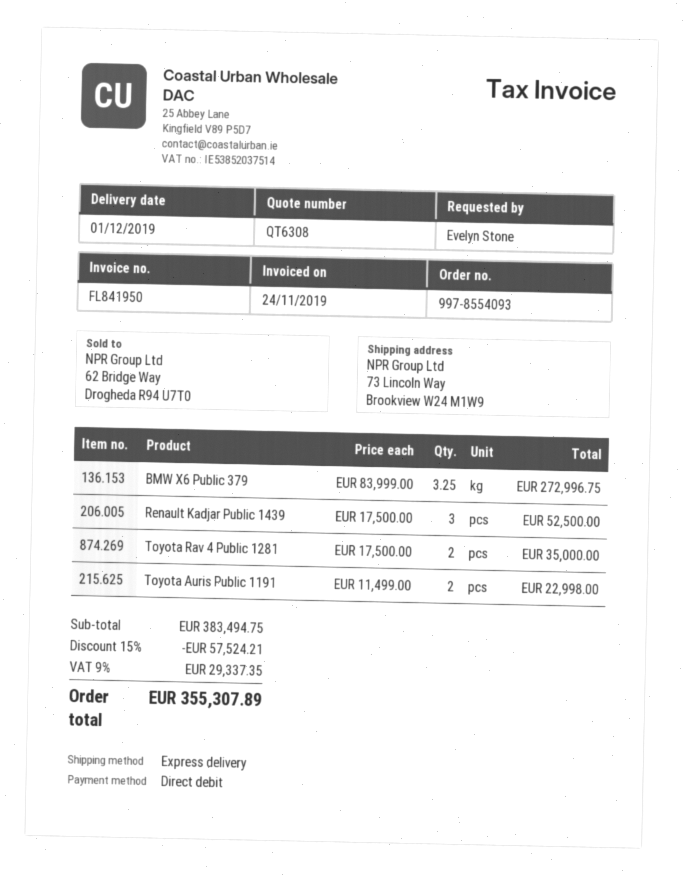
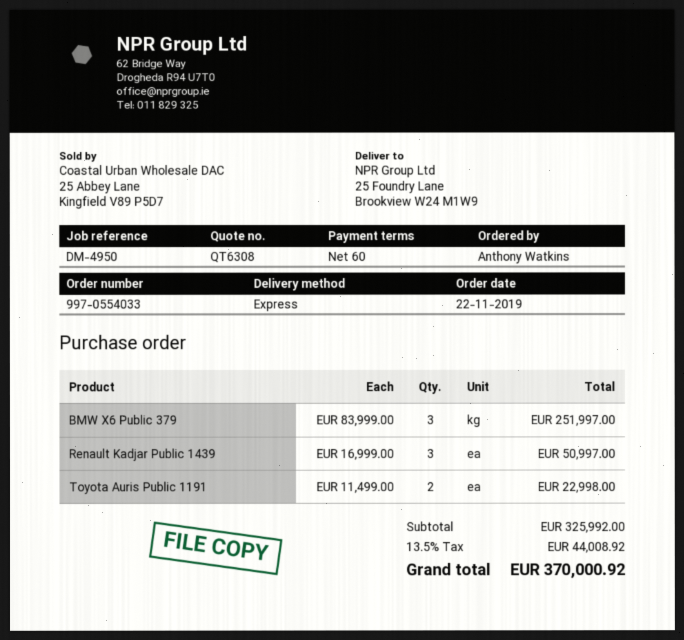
order number: 997-8554093 -> 997-0554033
ordered by: Evelyn Stone -> Anthony Watkins
ship to: 73 Lincoln Way, Brookview W24 M1W9 -> 25 Foundry Lane, Brookview W24 M1W9
BMW X6 Public 379: 3.25 x 83999.00 = 272996.75 -> 3 x 83999.00 = 251997.00
Renault Kadjar Public 1439: 3 x 17500.00 = 52500.00 -> 3 x 16999.00 = 50997.00
Toyota Rav 4 Public 1281: 2 x 17500.00 = 35000.00 -> none
subtotal: 383494.75 -> 325992.00
discount: 15% = 57524.21 -> none
tax: 9% = 29337.35 -> 13.5% = 44008.92
total: 355307.89 -> 370000.92

